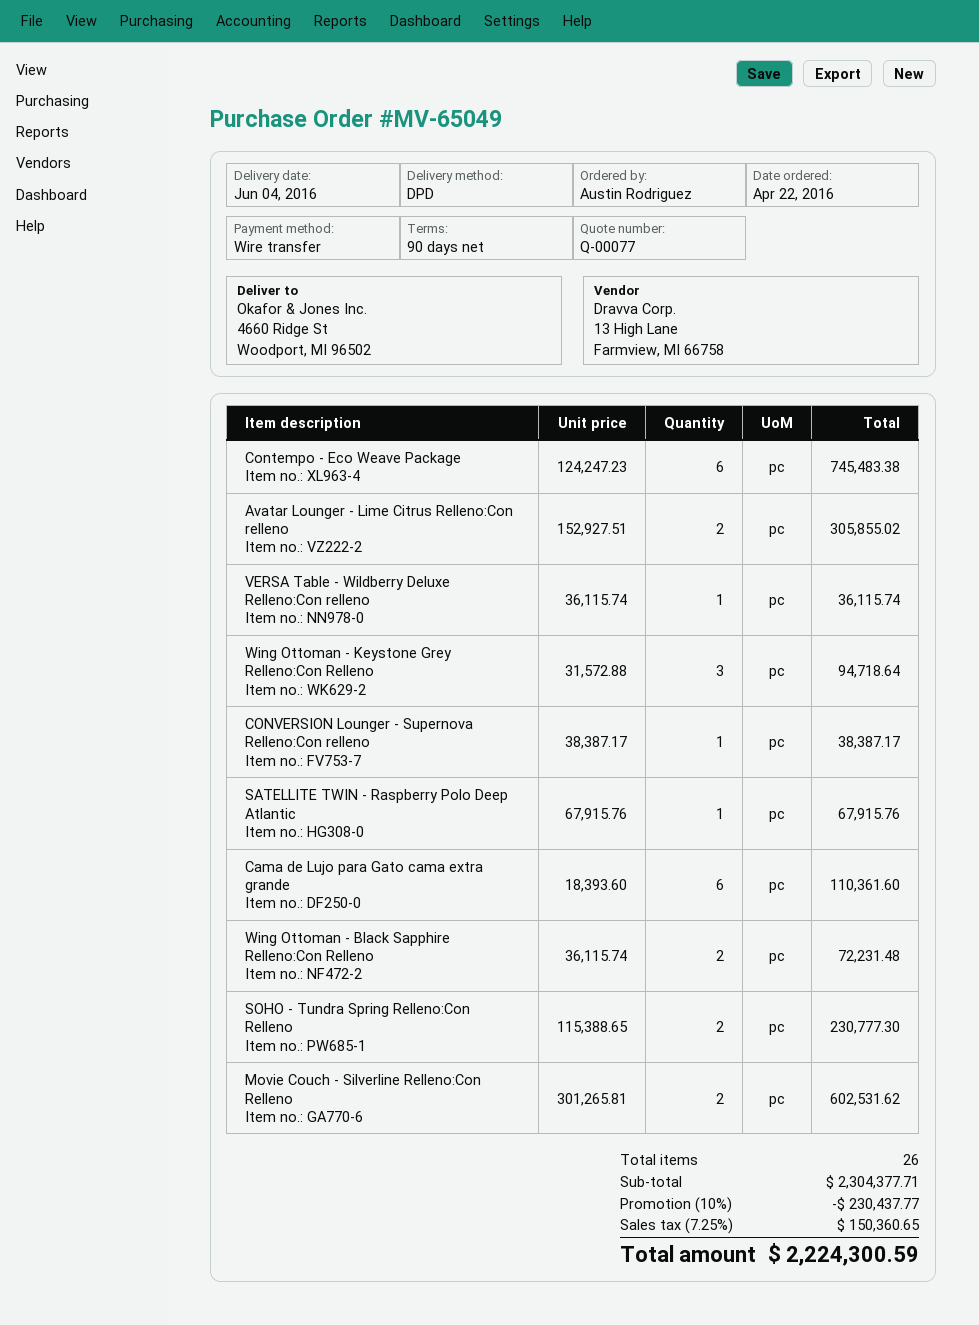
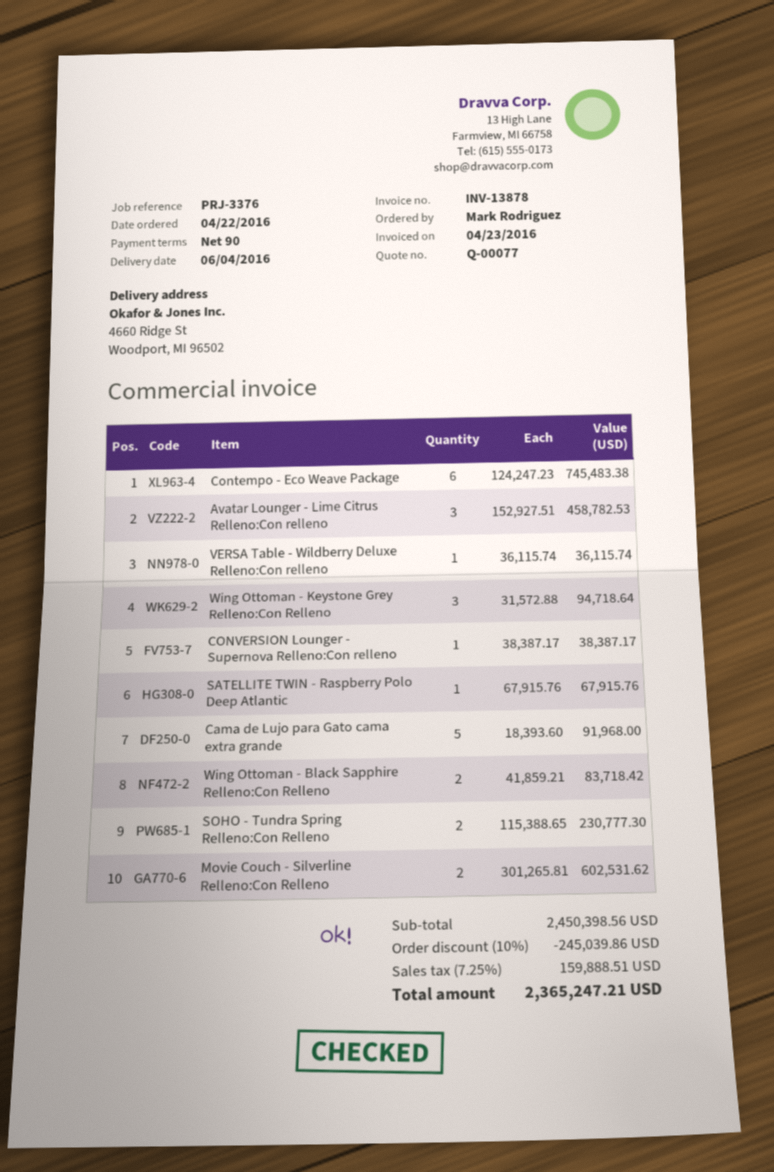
ordered by: Austin Rodriguez -> Mark Rodriguez
Avatar Lounger - Lime Citrus Relleno:Con relleno: 2 x 152927.51 = 305855.02 -> 3 x 152927.51 = 458782.53
Cama de Lujo para Gato cama extra grande: 6 x 18393.60 = 110361.60 -> 5 x 18393.60 = 91968.00
Wing Ottoman - Black Sapphire Relleno:Con Relleno: 2 x 36115.74 = 72231.48 -> 2 x 41859.21 = 83718.42
subtotal: 2304377.71 -> 2450398.56
discount: 10% = 230437.77 -> 10% = 245039.86
tax: 7.25% = 150360.65 -> 7.25% = 159888.51
total: 2224300.59 -> 2365247.21

